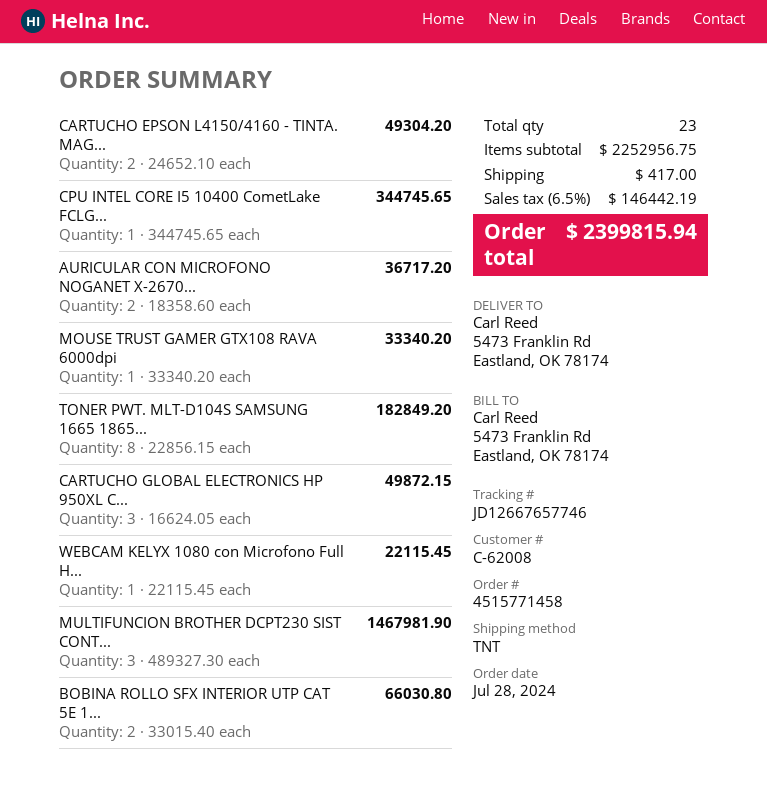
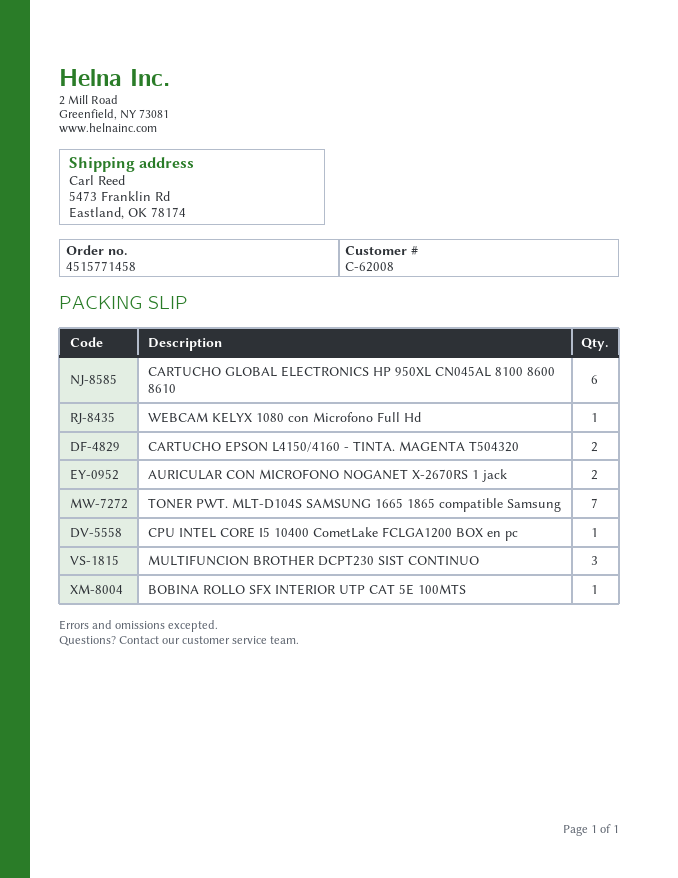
MOUSE TRUST GAMER GTX108 RAVA 6000dpi: 1 -> none
TONER PWT. MLT-D104S SAMSUNG 1665 1865...: 8 -> 7
CARTUCHO GLOBAL ELECTRONICS HP 950XL C...: 3 -> 6
BOBINA ROLLO SFX INTERIOR UTP CAT 5E 1...: 2 -> 1

